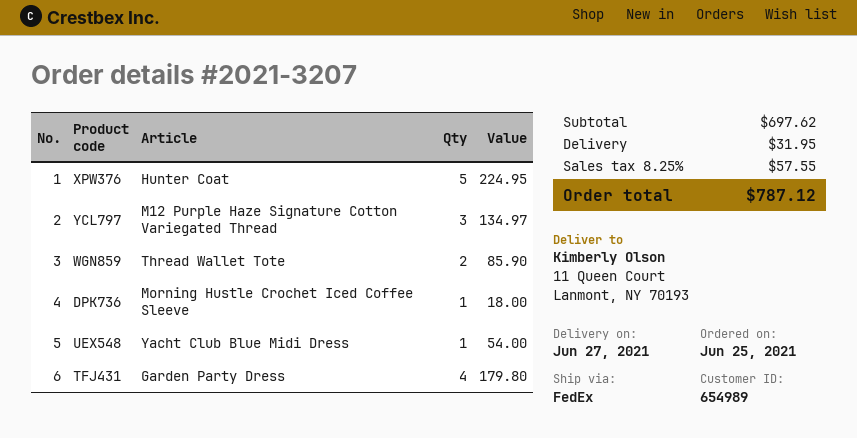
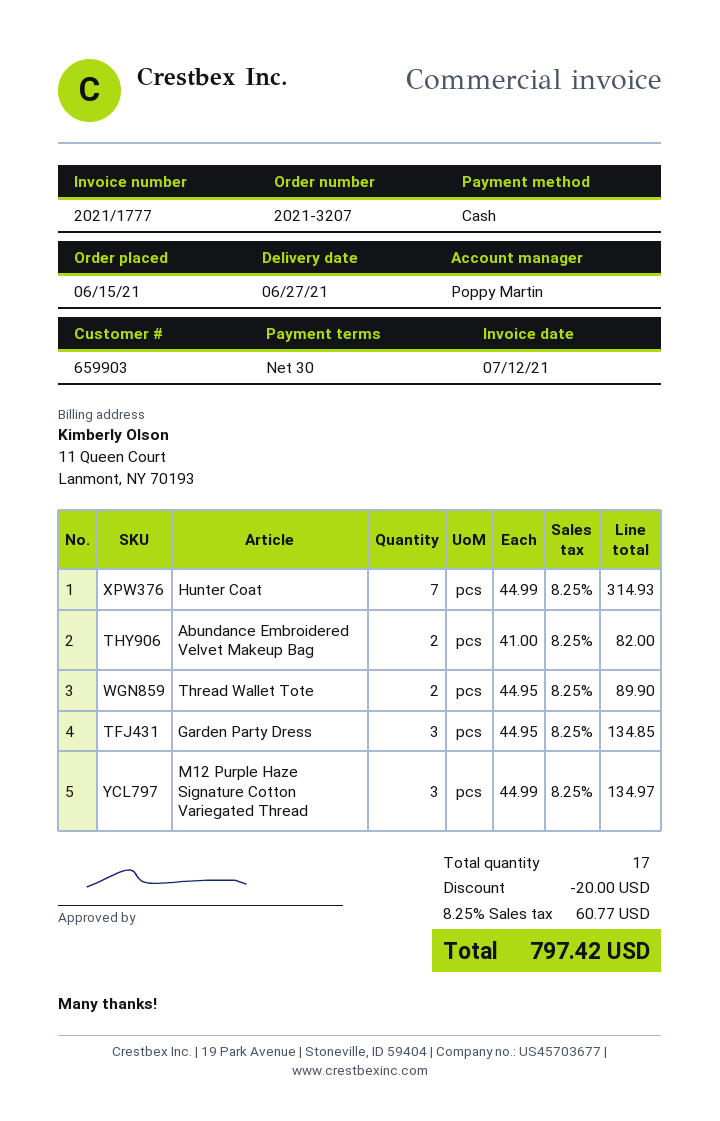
order date: 2021-06-25 -> 2021-06-15
customer number: 654989 -> 659903
Hunter Coat: 5 for 224.95 -> 7 for 314.93
Thread Wallet Tote: 2 for 85.90 -> 2 for 89.90
Morning Hustle Crochet Iced Coffee Sleeve: 1 for 18.00 -> none
Yacht Club Blue Midi Dress: 1 for 54.00 -> none
Garden Party Dress: 4 for 179.80 -> 3 for 134.85
Abundance Embroidered Velvet Makeup Bag: none -> 2 for 82.00
discount: none -> 20.00
shipping: 31.95 -> none
tax: 8.25% = 57.55 -> 8.25% = 60.77
total: 787.12 -> 797.42

